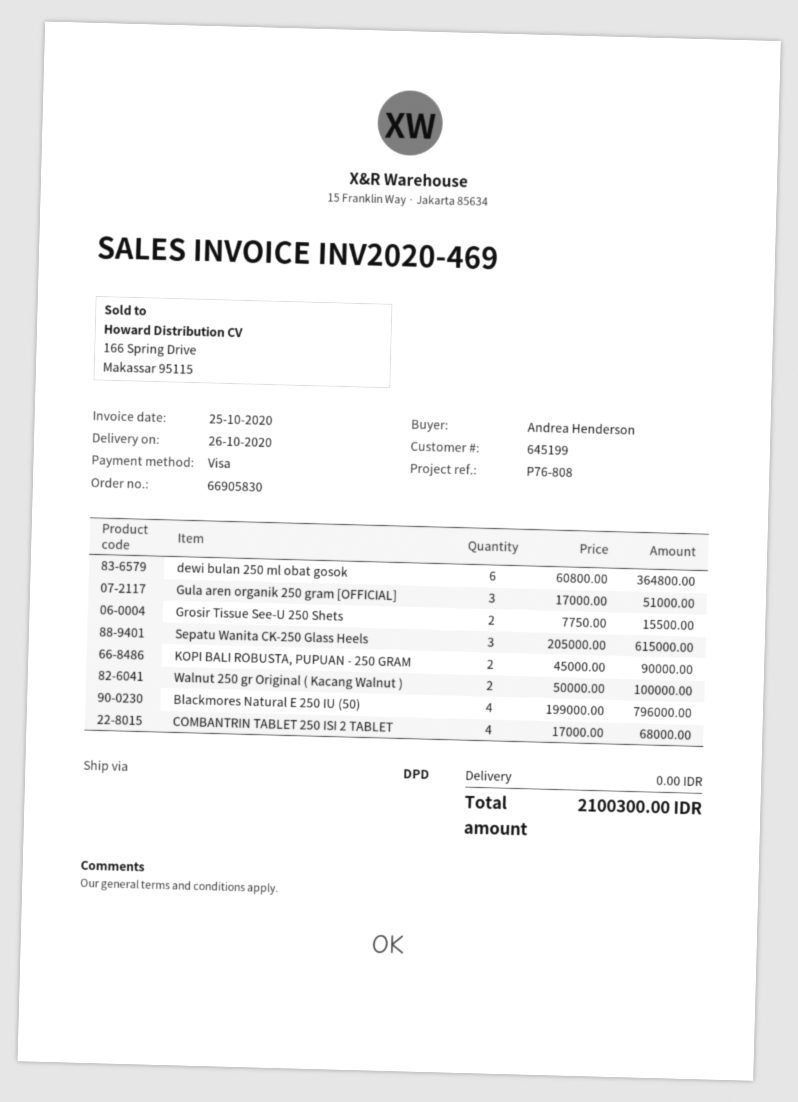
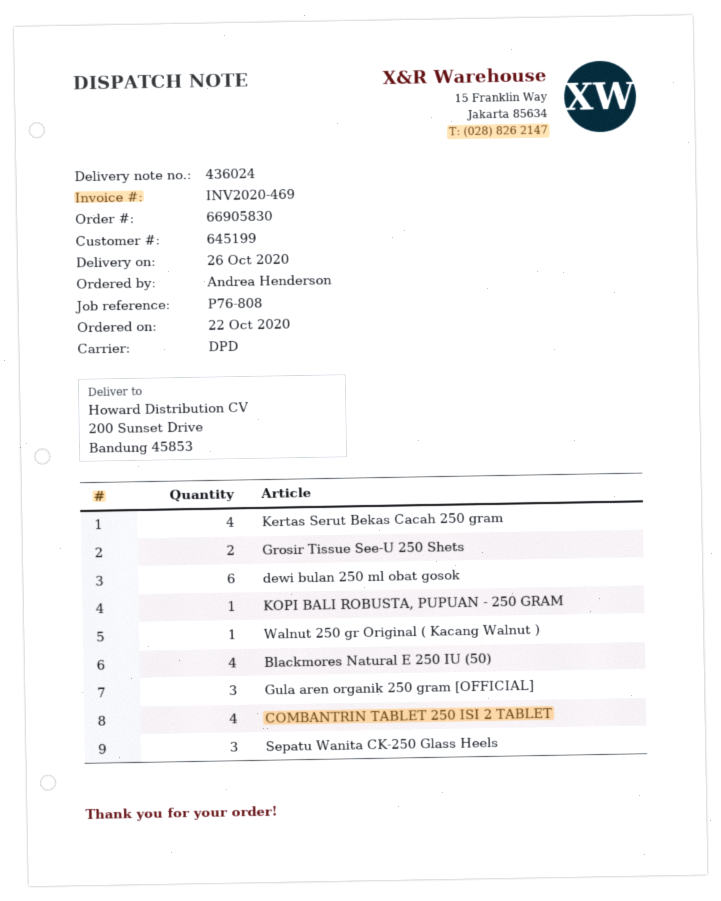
KOPI BALI ROBUSTA, PUPUAN - 250 GRAM: 2 -> 1
Walnut 250 gr Original ( Kacang Walnut ): 2 -> 1
Kertas Serut Bekas Cacah 250 gram: none -> 4

